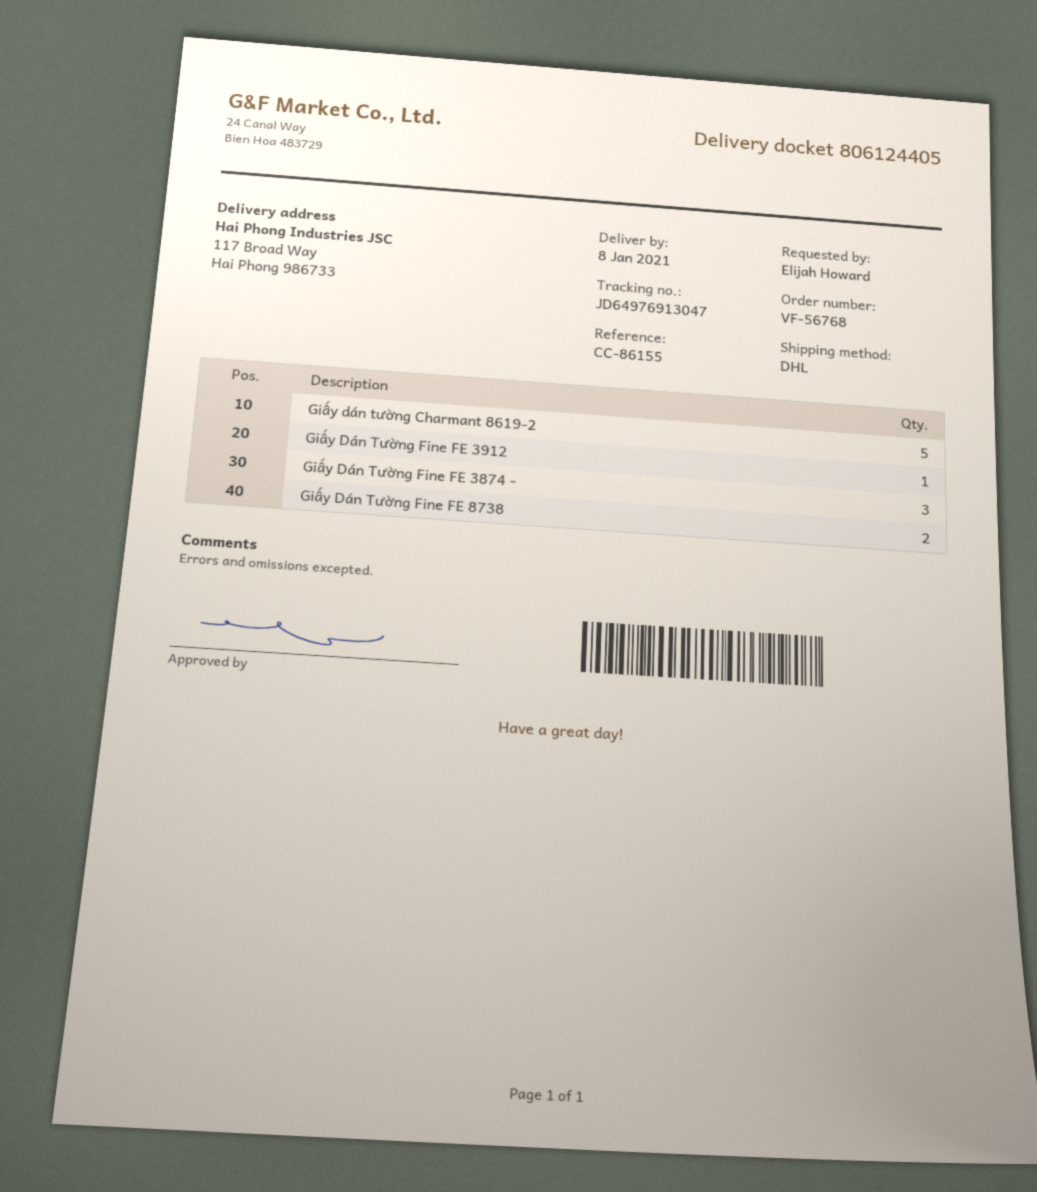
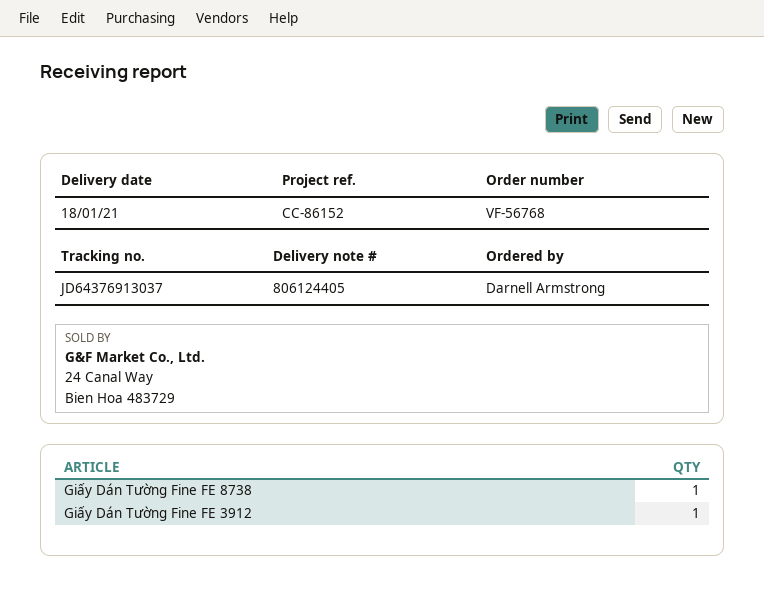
delivery date: 2021-01-08 -> 2021-01-18
reference: CC-86155 -> CC-86152
ordered by: Elijah Howard -> Darnell Armstrong
tracking number: JD64976913047 -> JD64376913037
Giấy dán tường Charmant 8619-2: 5 -> none
Giấy Dán Tường Fine FE 3874 -: 3 -> none
Giấy Dán Tường Fine FE 8738: 2 -> 1

